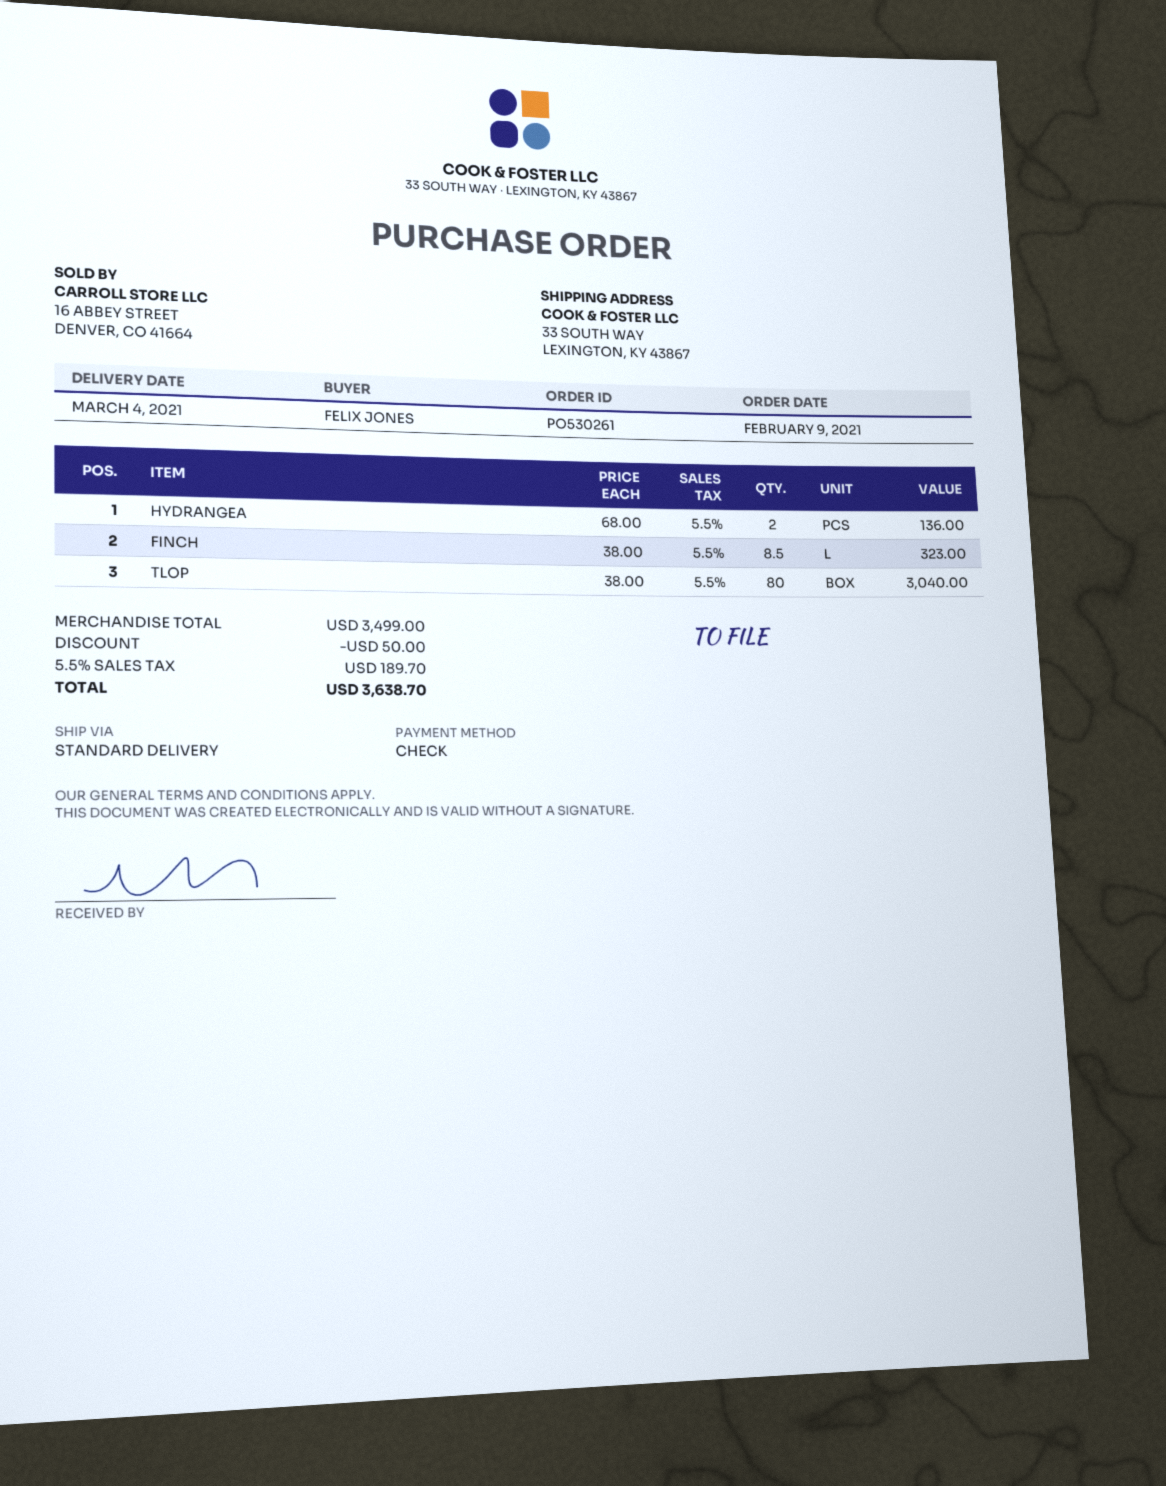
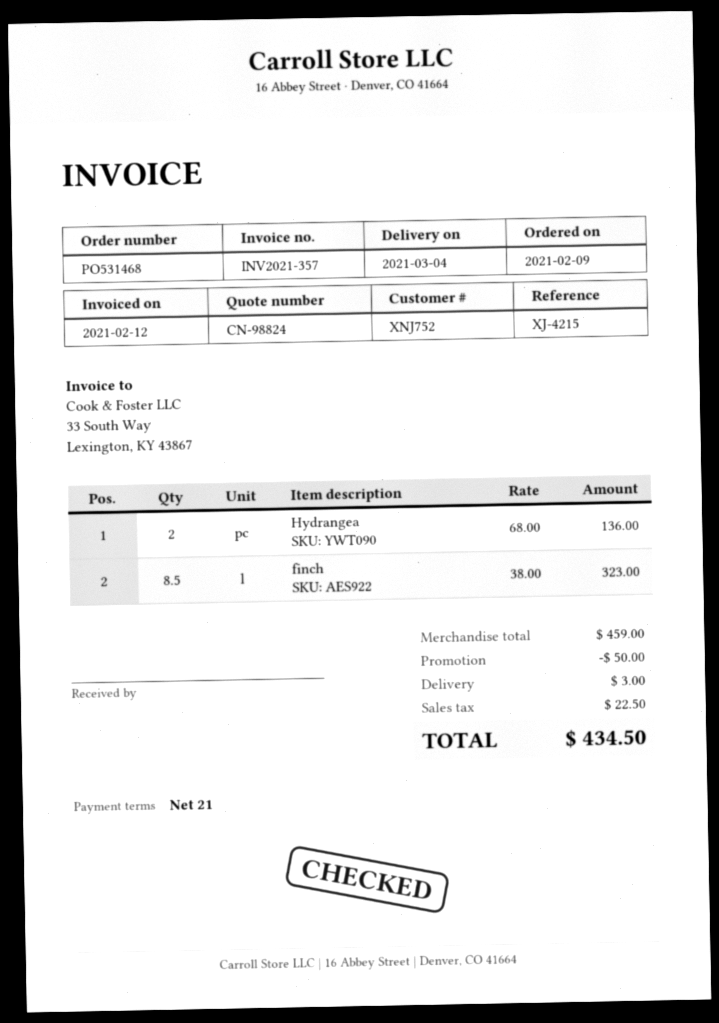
order number: PO530261 -> PO531468
TLOP: 80 x 38.00 = 3040.00 -> none
subtotal: 3499.00 -> 459.00
shipping: none -> 3.00
tax: 189.70 -> 22.50
total: 3638.70 -> 434.50

